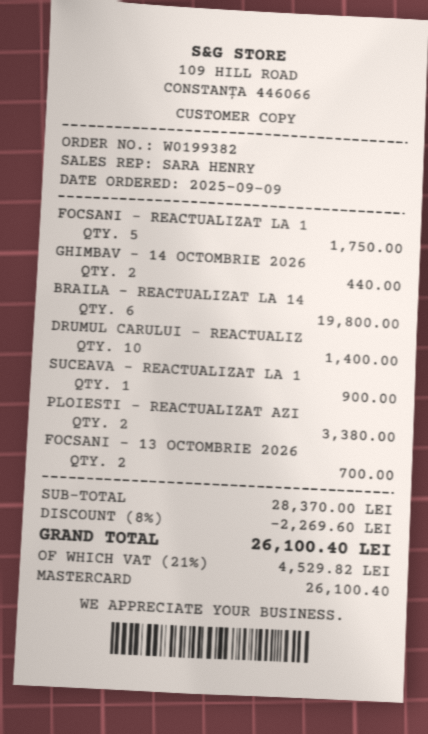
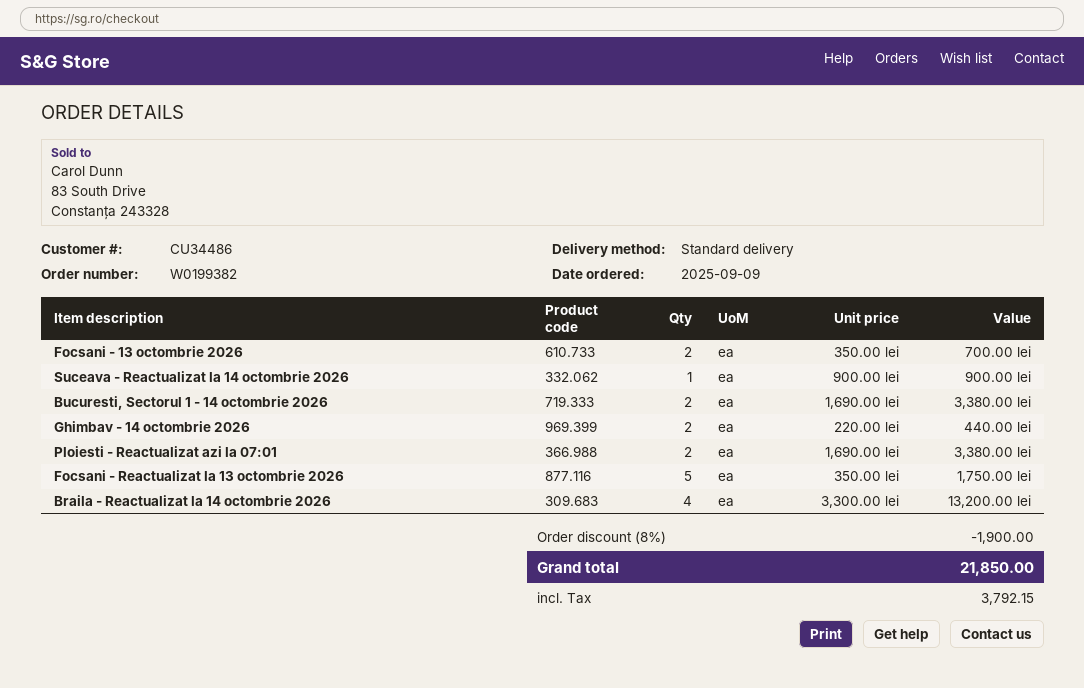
BRAILA - REACTUALIZAT LA 14: 6 for 19800.00 -> 4 for 13200.00
DRUMUL CARULUI - REACTUALIZ: 10 for 1400.00 -> none
Bucuresti, Sectorul 1 - 14 octombrie 2026: none -> 2 for 3380.00
discount: 8% = 2269.60 -> 8% = 1900.00
tax: 4529.82 -> 3792.15
total: 26100.40 -> 21850.00

